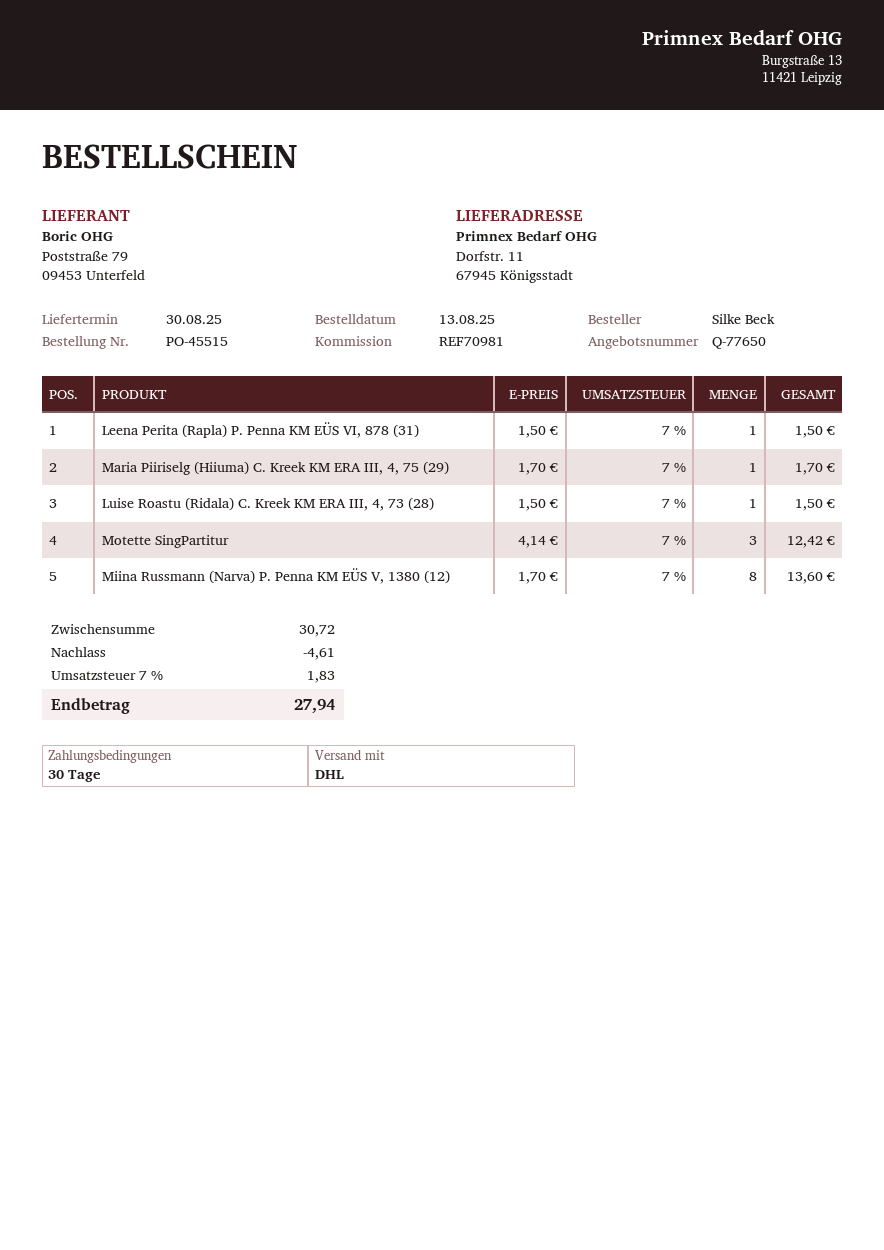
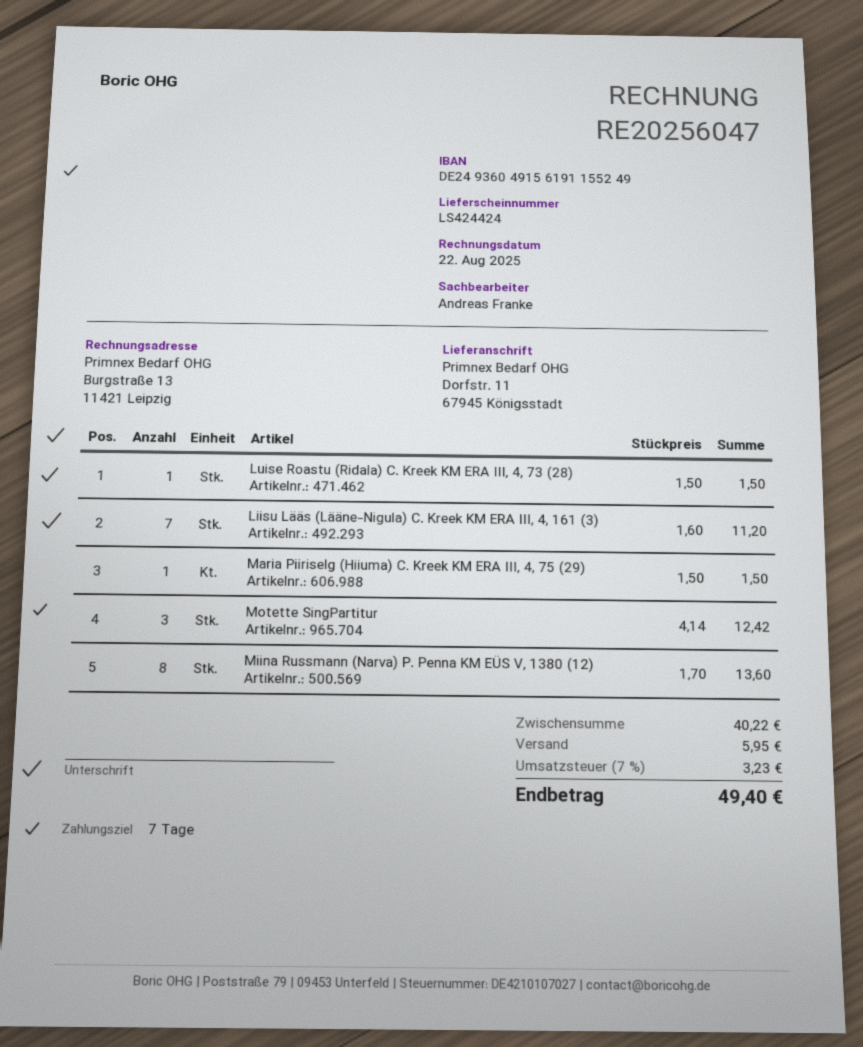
payment terms: 30 days -> 7 days
Leena Perita (Rapla) P. Penna KM EÜS VI, 878 (31): 1 x 1.50 = 1.50 -> none
Maria Piiriselg (Hiiuma) C. Kreek KM ERA III, 4, 75 (29): 1 x 1.70 = 1.70 -> 1 x 1.50 = 1.50
Liisu Lääs (Lääne-Nigula) C. Kreek KM ERA III, 4, 161 (3): none -> 7 x 1.60 = 11.20
subtotal: 30.72 -> 40.22
discount: 4.61 -> none
shipping: none -> 5.95
tax: 7% = 1.83 -> 7% = 3.23
total: 27.94 -> 49.40

